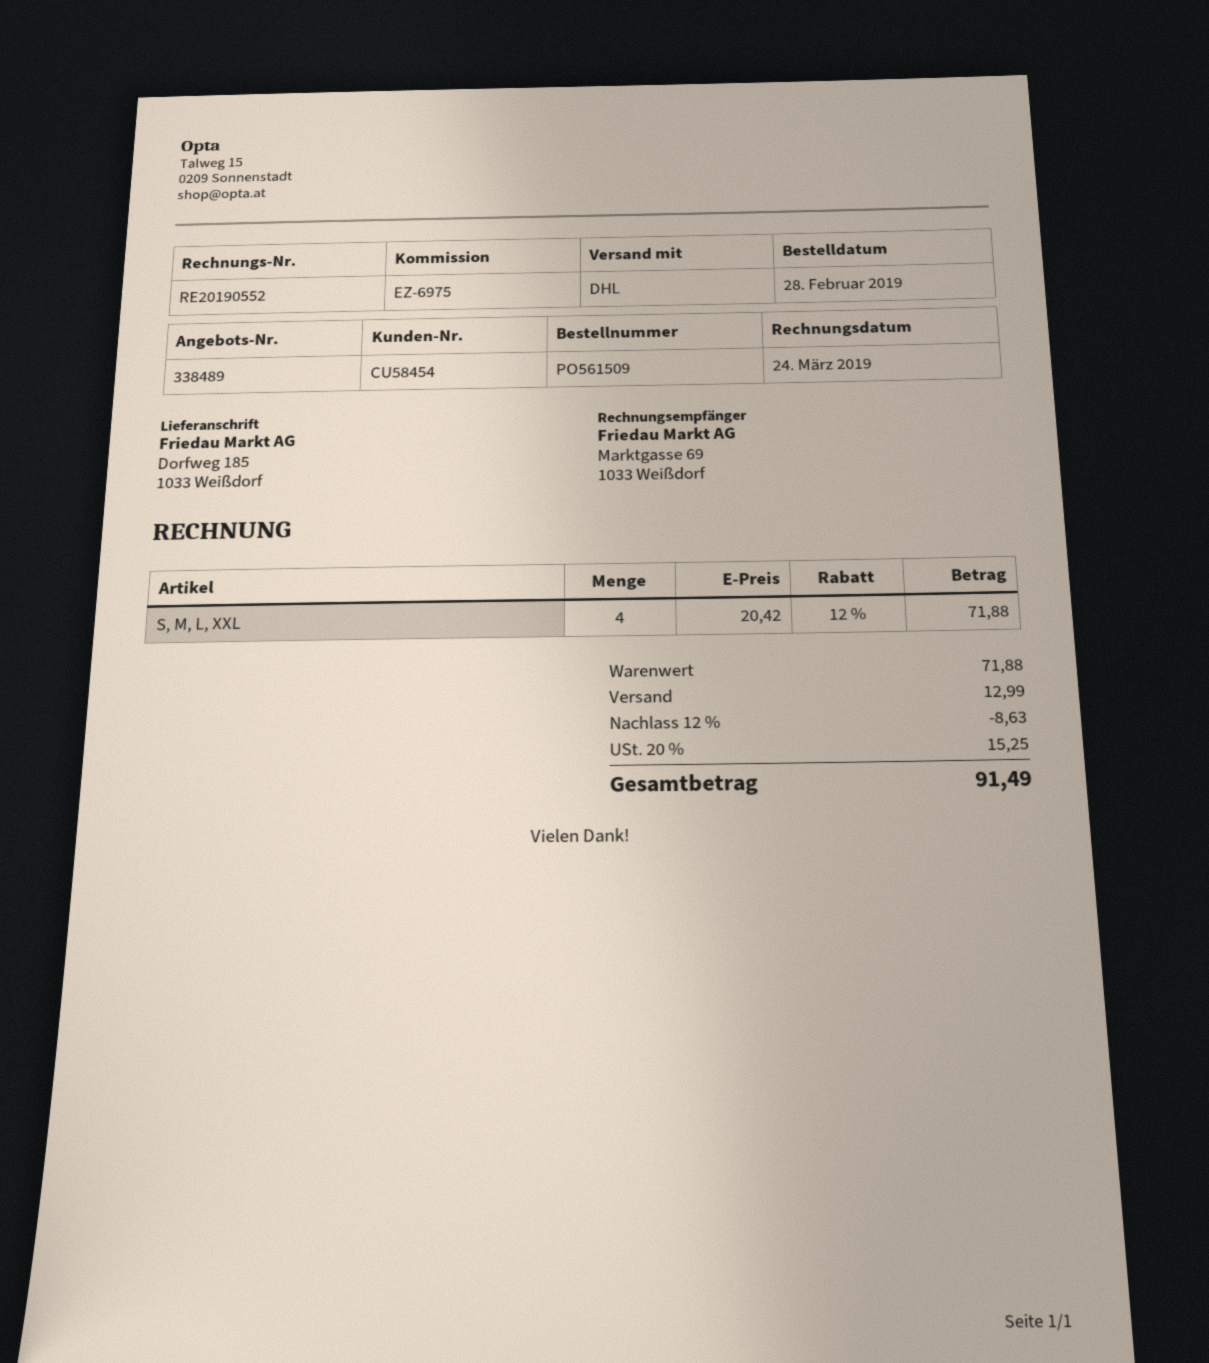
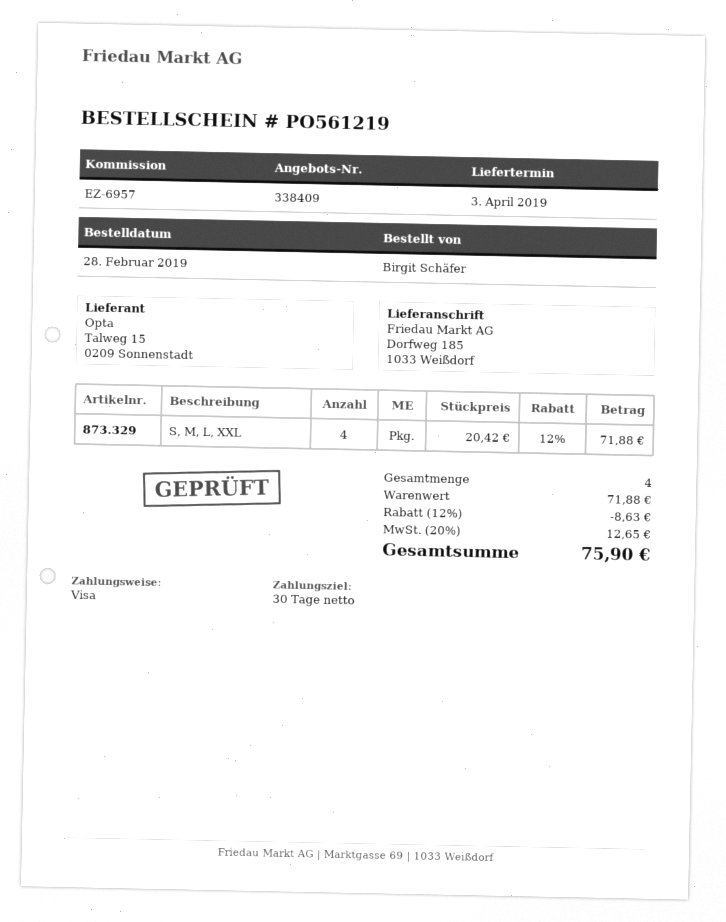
quote number: 338489 -> 338409
order number: PO561509 -> PO561219
reference: EZ-6975 -> EZ-6957
shipping: 12.99 -> none
tax: 20% = 15.25 -> 20% = 12.65
total: 91.49 -> 75.90

